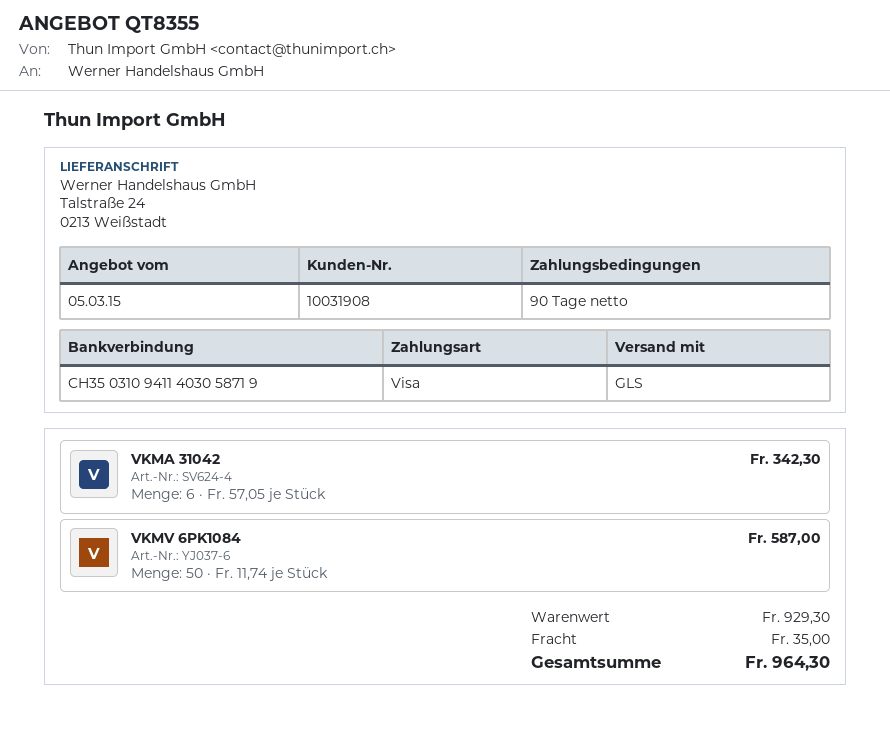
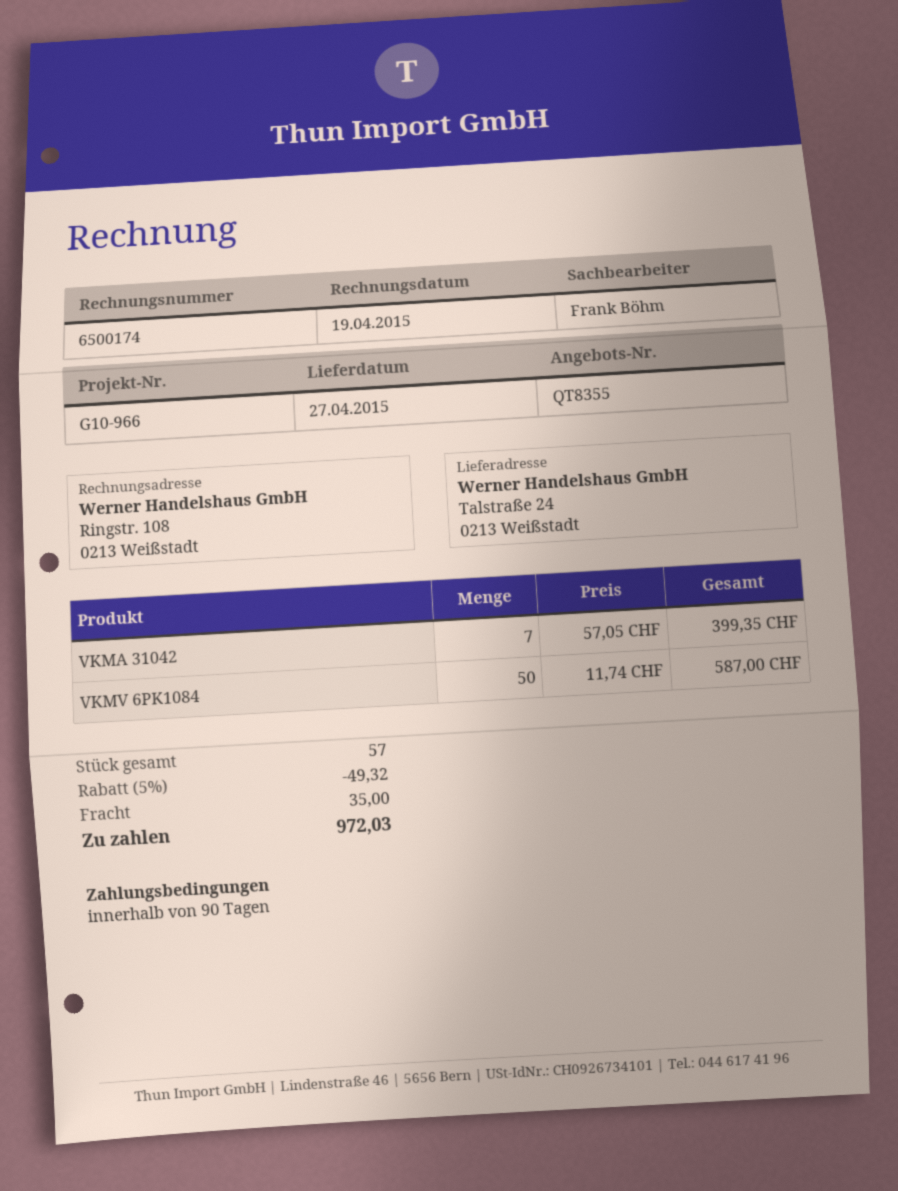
VKMA 31042: 6 x 57.05 = 342.30 -> 7 x 57.05 = 399.35
discount: none -> 5% = 49.32
total: 964.30 -> 972.03

